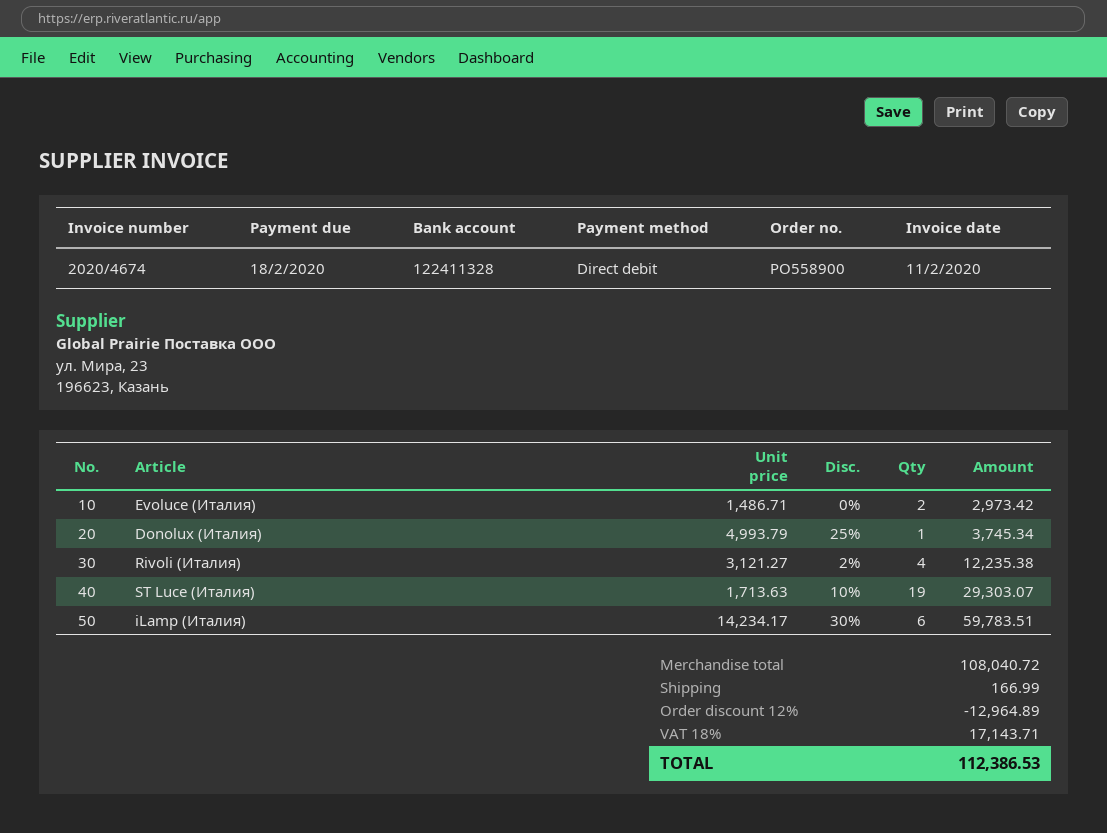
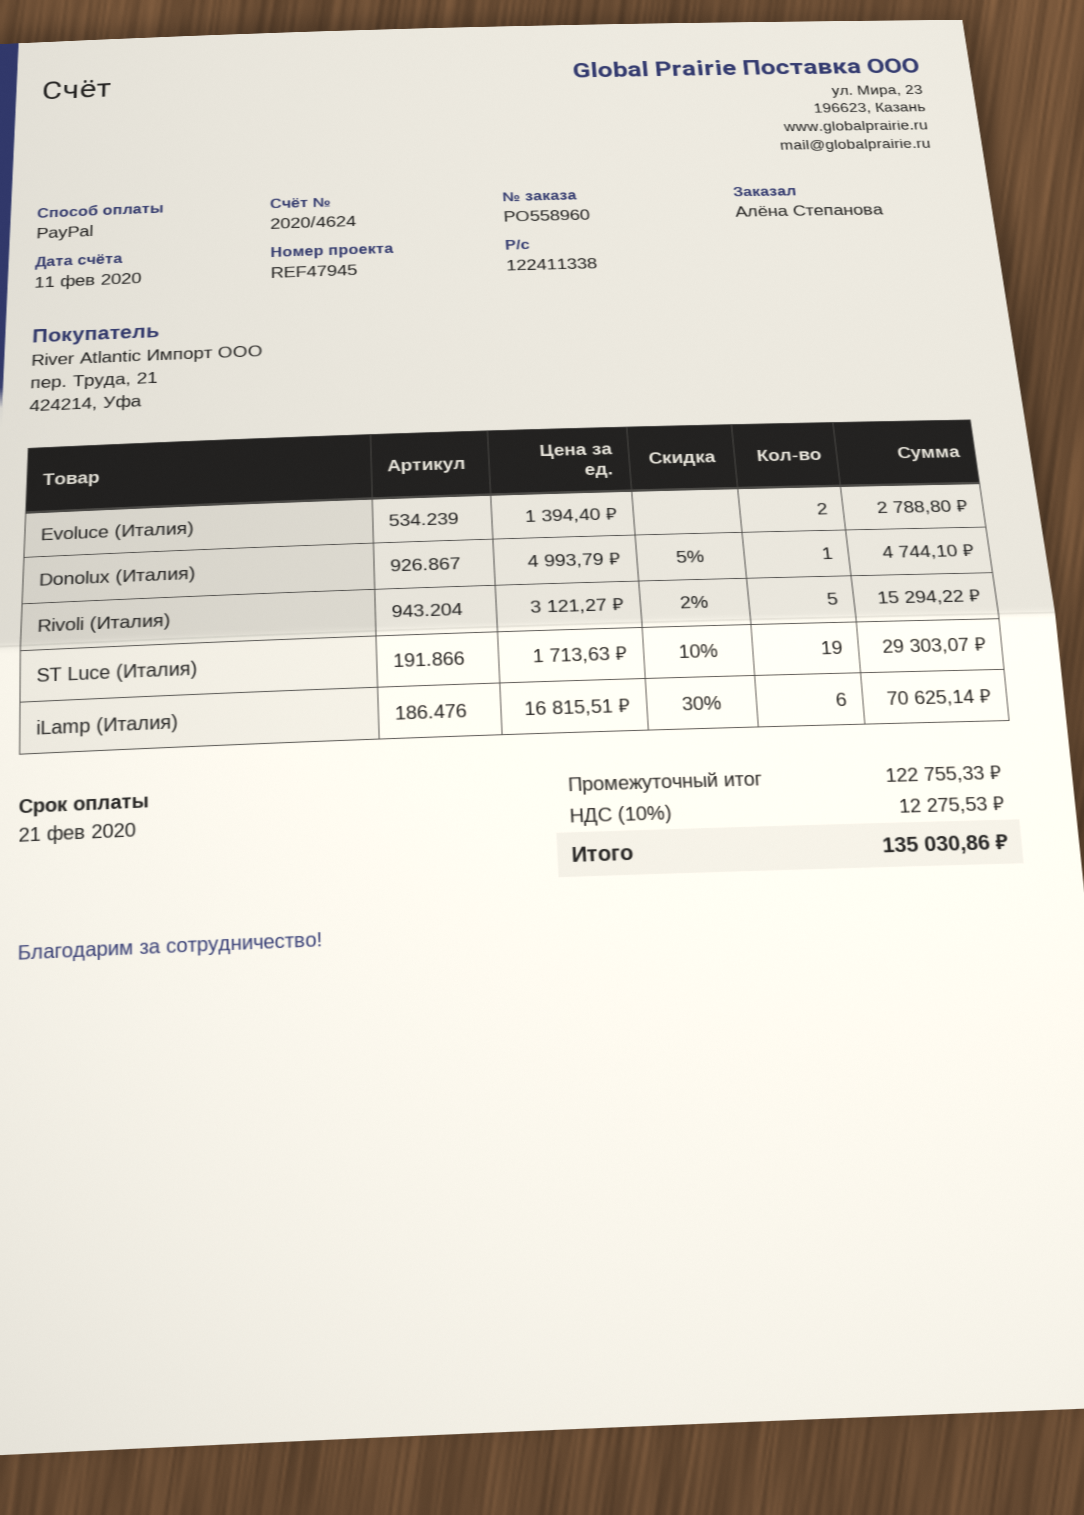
order number: PO558900 -> PO558960
invoice number: 2020/4674 -> 2020/4624
due date: 2020-02-18 -> 2020-02-21
payment method: direct debit -> PayPal
bank account: 122411328 -> 122411338
Evoluce (Италия): 2 x 1486.71 = 2973.42 -> 2 x 1394.40 = 2788.80
Donolux (Италия): 1 x 4993.79 - 25% = 3745.34 -> 1 x 4993.79 - 5% = 4744.10
Rivoli (Италия): 4 x 3121.27 - 2% = 12235.38 -> 5 x 3121.27 - 2% = 15294.22
iLamp (Италия): 6 x 14234.17 - 30% = 59783.51 -> 6 x 16815.51 - 30% = 70625.14
subtotal: 108040.72 -> 122755.33
discount: 12% = 12964.89 -> none
shipping: 166.99 -> none
tax: 18% = 17143.71 -> 10% = 12275.53
total: 112386.53 -> 135030.86

